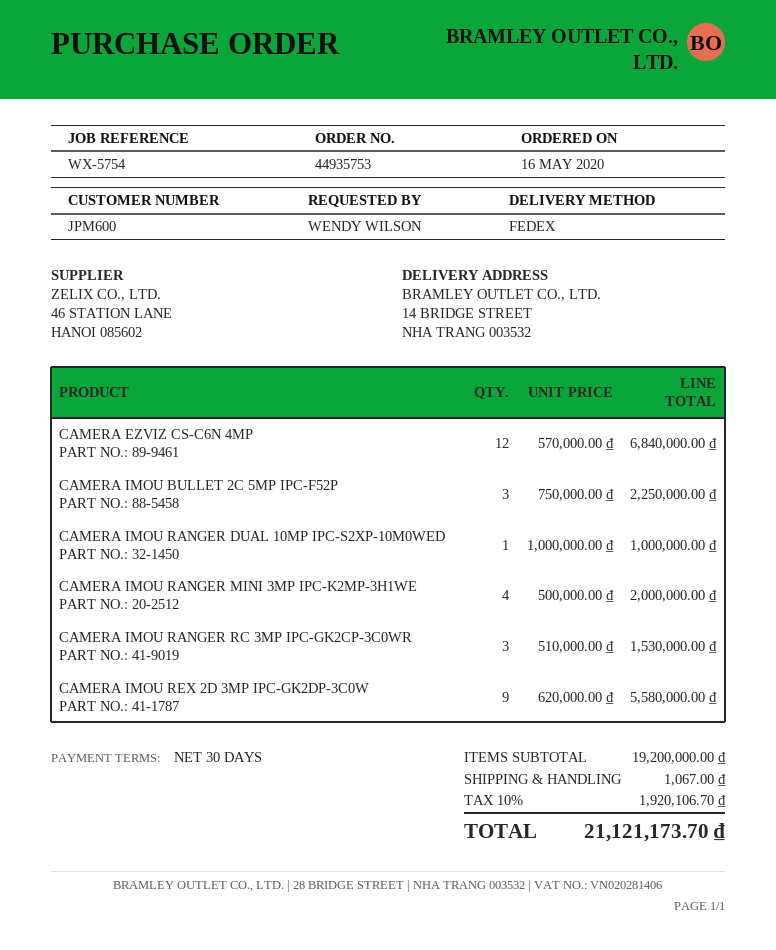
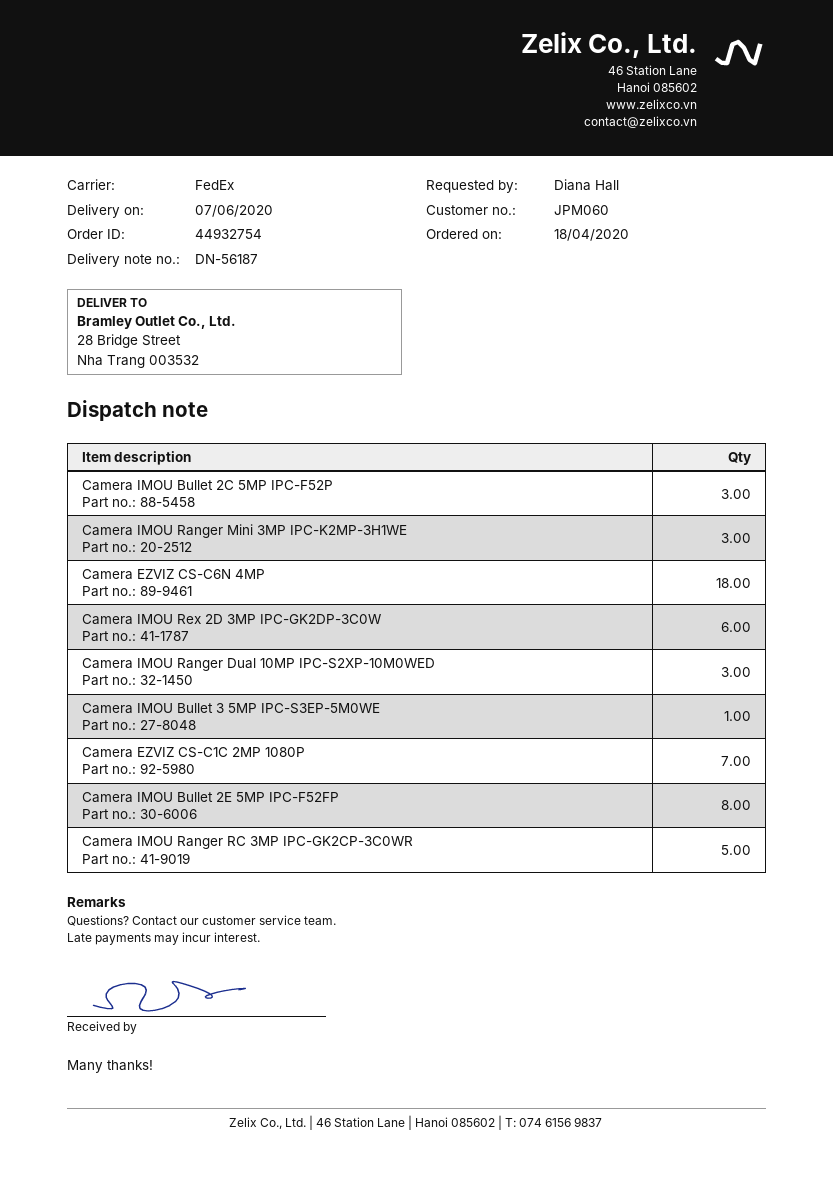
order number: 44935753 -> 44932754
order date: 2020-05-16 -> 2020-04-18
customer number: JPM600 -> JPM060
ordered by: WENDY WILSON -> Diana Hall
ship to: 14 BRIDGE STREET, NHA TRANG 003532 -> 28 Bridge Street, Nha Trang 003532
CAMERA EZVIZ CS-C6N 4MP: 12 -> 18
CAMERA IMOU RANGER DUAL 10MP IPC-S2XP-10M0WED: 1 -> 3
CAMERA IMOU RANGER MINI 3MP IPC-K2MP-3H1WE: 4 -> 3
CAMERA IMOU RANGER RC 3MP IPC-GK2CP-3C0WR: 3 -> 5
CAMERA IMOU REX 2D 3MP IPC-GK2DP-3C0W: 9 -> 6
Camera IMOU Bullet 3 5MP IPC-S3EP-5M0WE: none -> 1
Camera EZVIZ CS-C1C 2MP 1080P: none -> 7
Camera IMOU Bullet 2E 5MP IPC-F52FP: none -> 8

